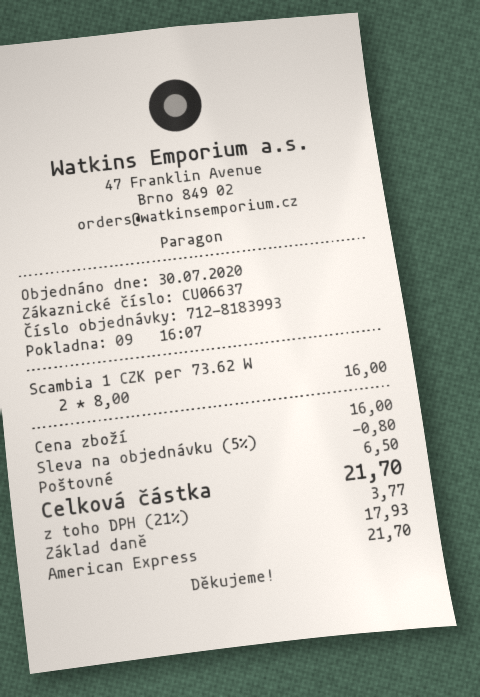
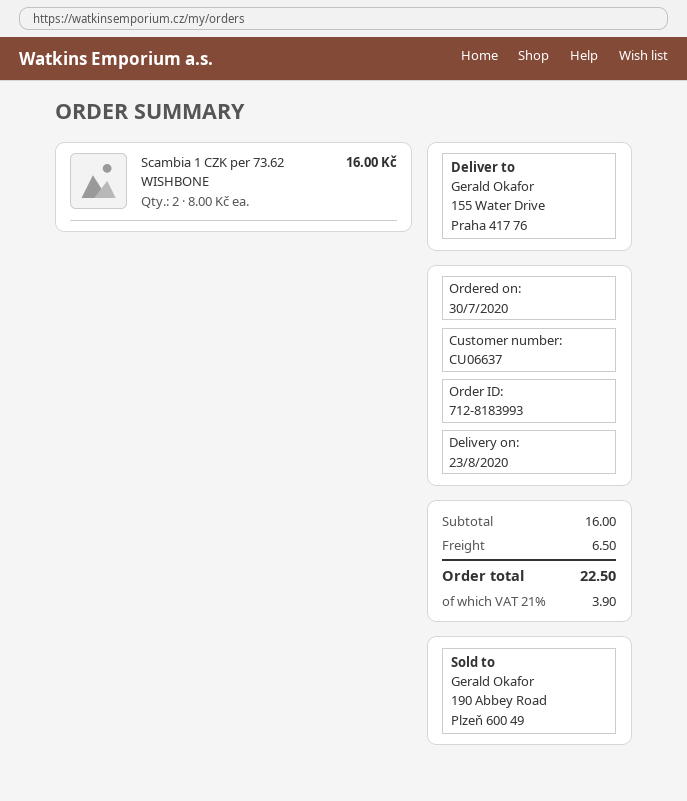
discount: 5% = 0.80 -> none
tax: 21% = 3.77 -> 21% = 3.90
total: 21.70 -> 22.50

